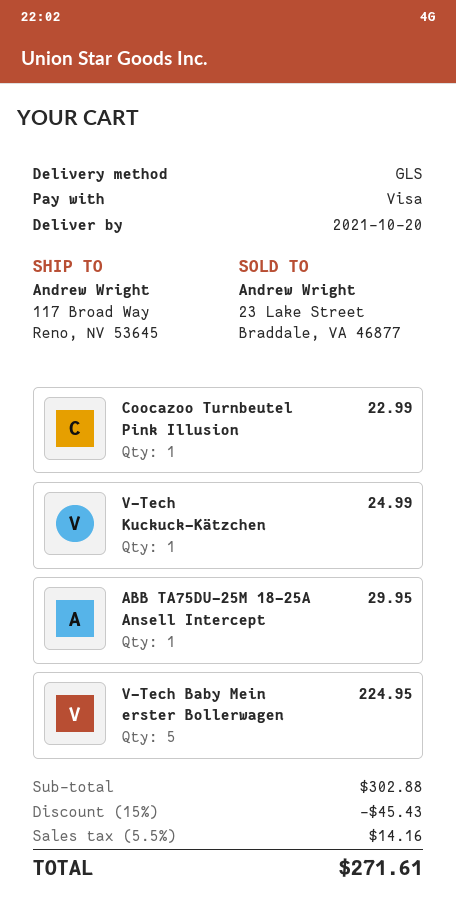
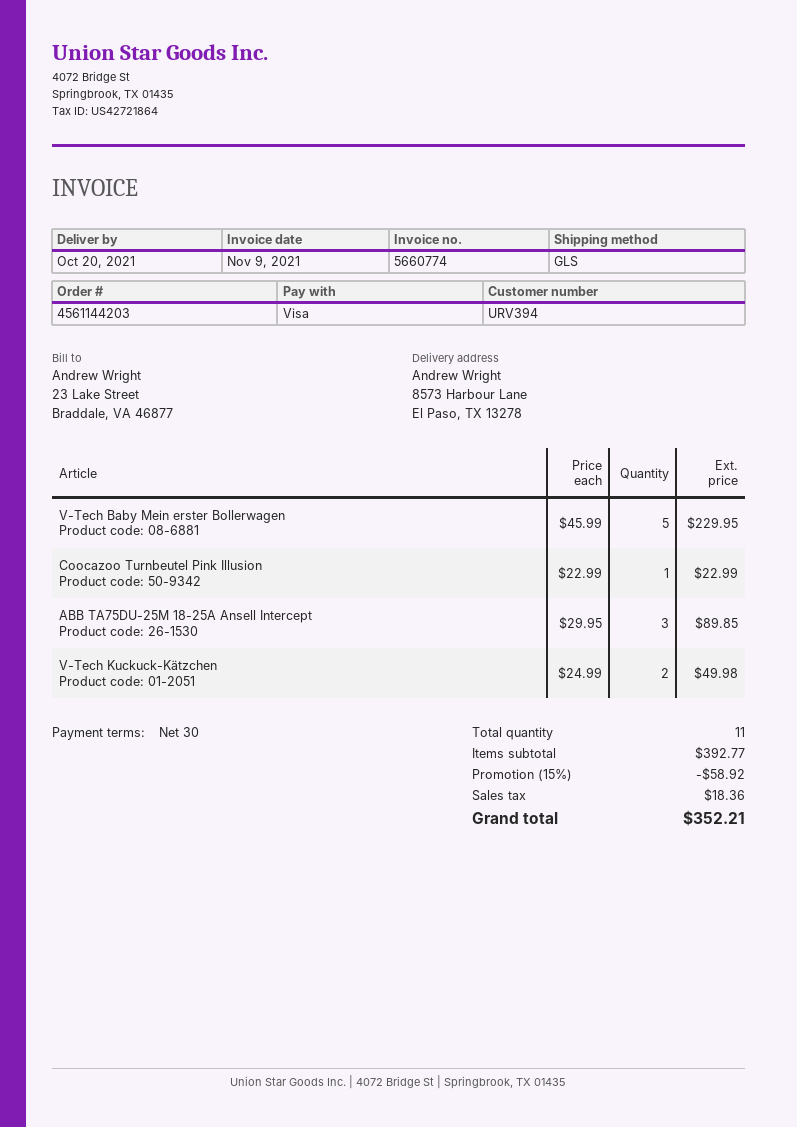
ship to: 117 Broad Way, Reno, NV 53645 -> 8573 Harbour Lane, El Paso, TX 13278
V-Tech Kuckuck-Kätzchen: 1 for 24.99 -> 2 for 49.98
ABB TA75DU-25M 18-25A Ansell Intercept: 1 for 29.95 -> 3 for 89.85
V-Tech Baby Mein erster Bollerwagen: 5 for 224.95 -> 5 for 229.95
subtotal: 302.88 -> 392.77
discount: 15% = 45.43 -> 15% = 58.92
tax: 14.16 -> 18.36
total: 271.61 -> 352.21

